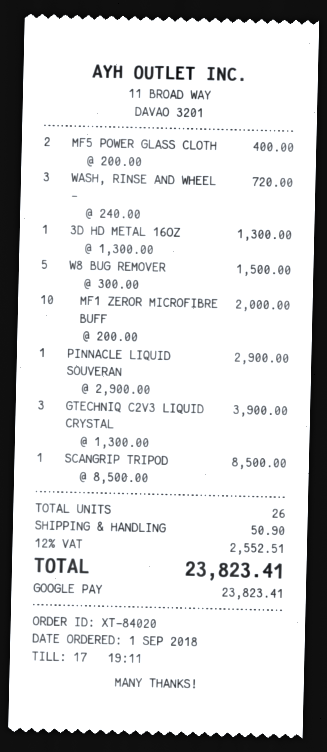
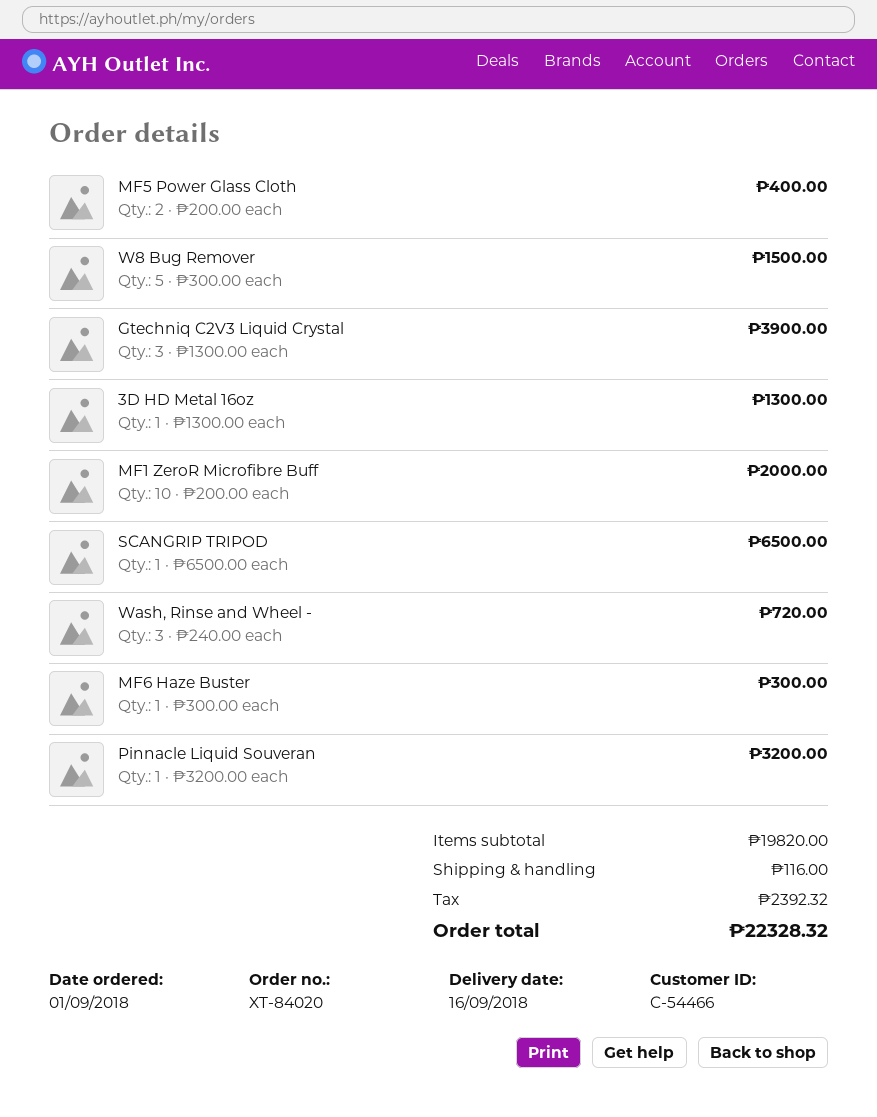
PINNACLE LIQUID SOUVERAN: 1 x 2900.00 = 2900.00 -> 1 x 3200.00 = 3200.00
SCANGRIP TRIPOD: 1 x 8500.00 = 8500.00 -> 1 x 6500.00 = 6500.00
MF6 Haze Buster: none -> 1 x 300.00 = 300.00
shipping: 50.90 -> 116.00
tax: 2552.51 -> 2392.32
total: 23823.41 -> 22328.32

